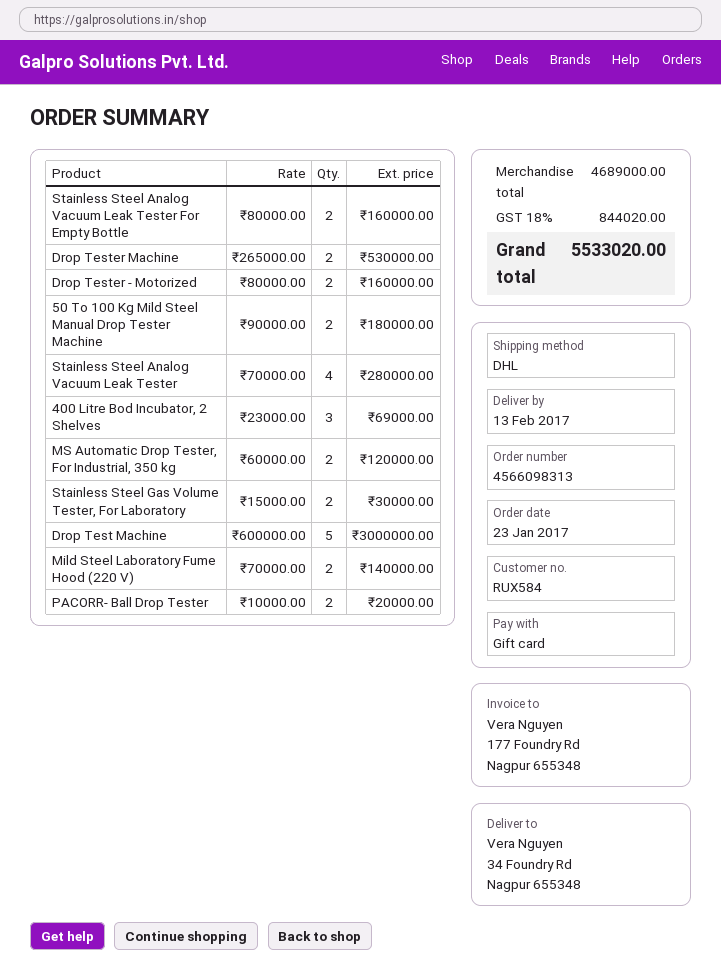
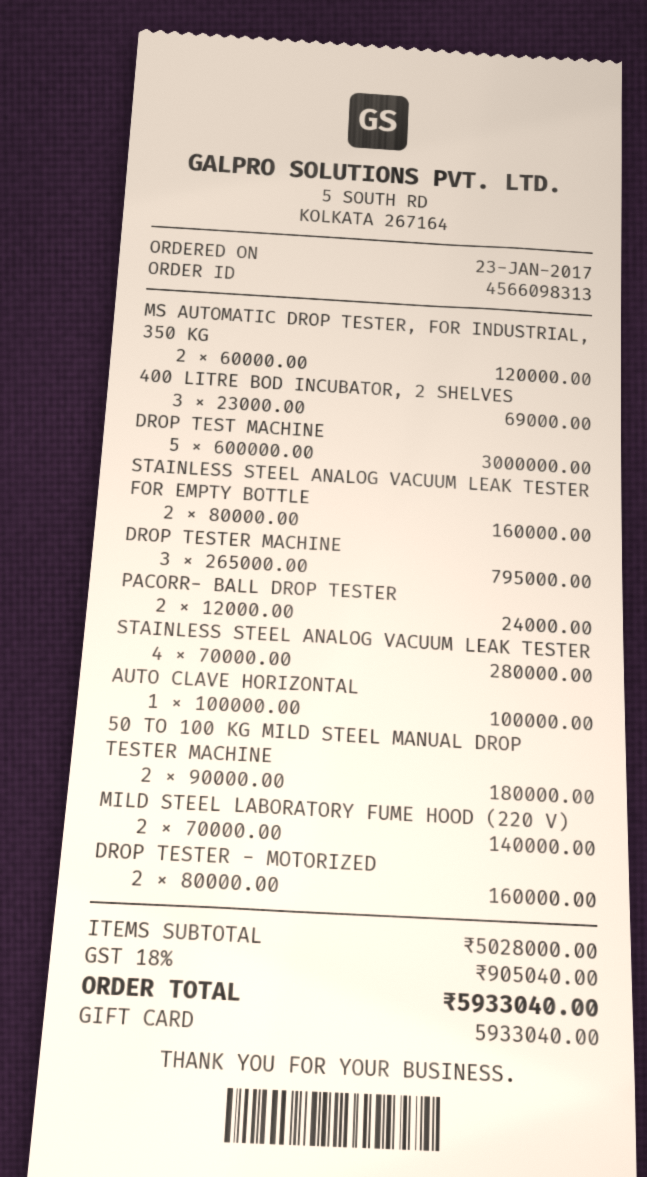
Drop Tester Machine: 2 x 265000.00 = 530000.00 -> 3 x 265000.00 = 795000.00
Stainless Steel Gas Volume Tester, For Laboratory: 2 x 15000.00 = 30000.00 -> none
PACORR- Ball Drop Tester: 2 x 10000.00 = 20000.00 -> 2 x 12000.00 = 24000.00
AUTO CLAVE HORIZONTAL: none -> 1 x 100000.00 = 100000.00
subtotal: 4689000.00 -> 5028000.00
tax: 18% = 844020.00 -> 18% = 905040.00
total: 5533020.00 -> 5933040.00

